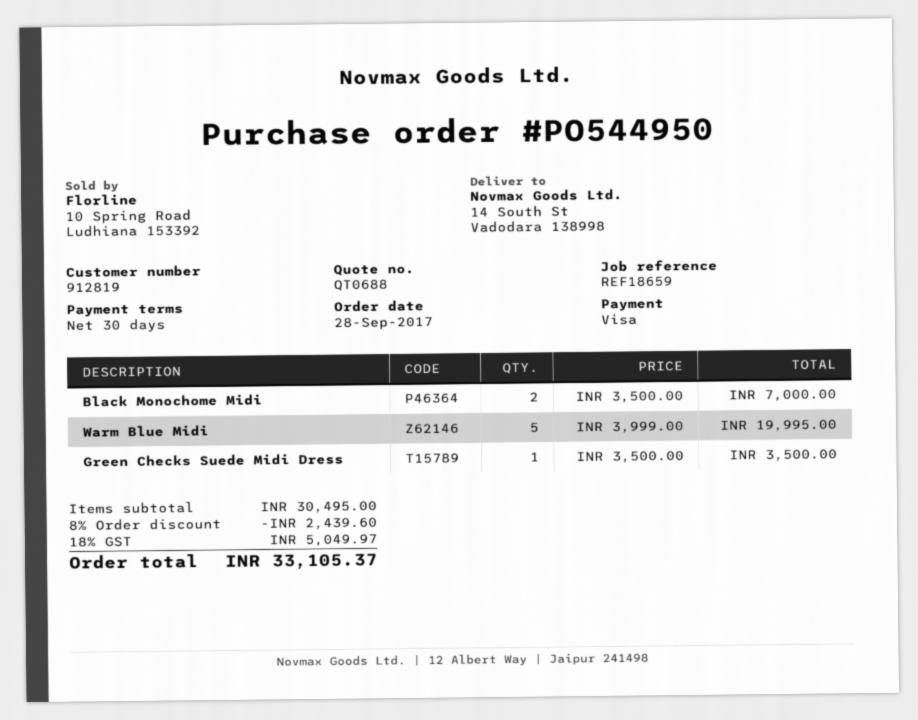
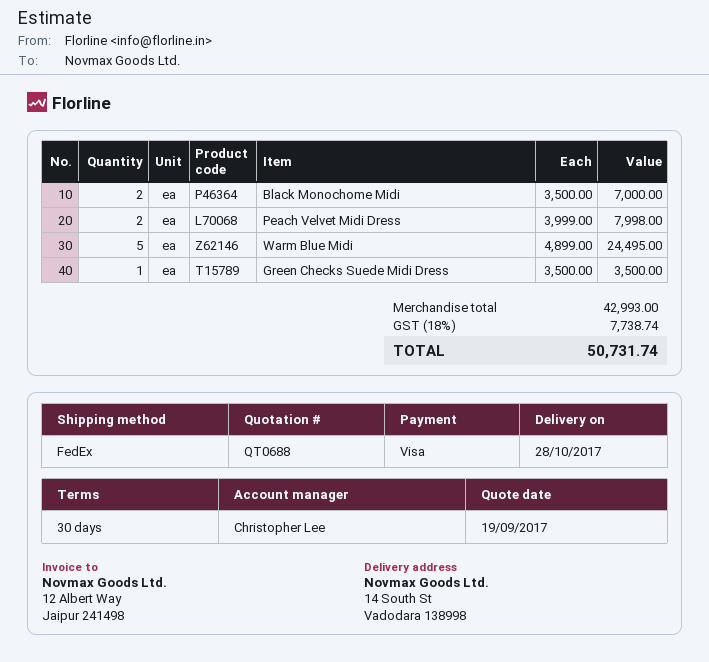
Warm Blue Midi: 5 x 3999.00 = 19995.00 -> 5 x 4899.00 = 24495.00
Peach Velvet Midi Dress: none -> 2 x 3999.00 = 7998.00
subtotal: 30495.00 -> 42993.00
discount: 8% = 2439.60 -> none
tax: 18% = 5049.97 -> 18% = 7738.74
total: 33105.37 -> 50731.74

